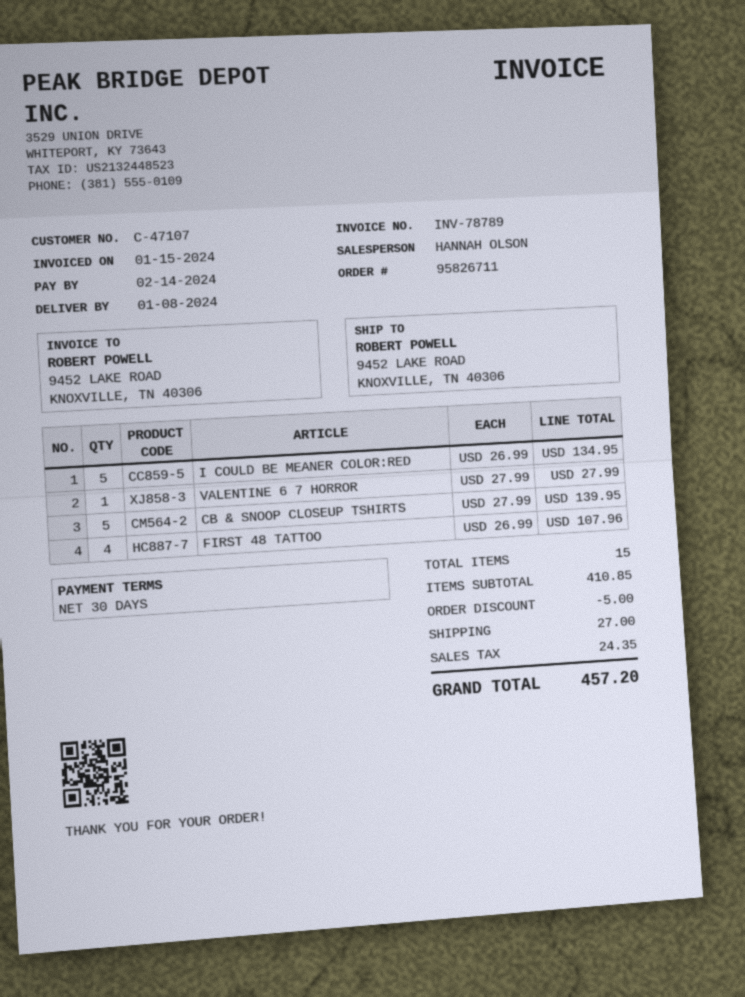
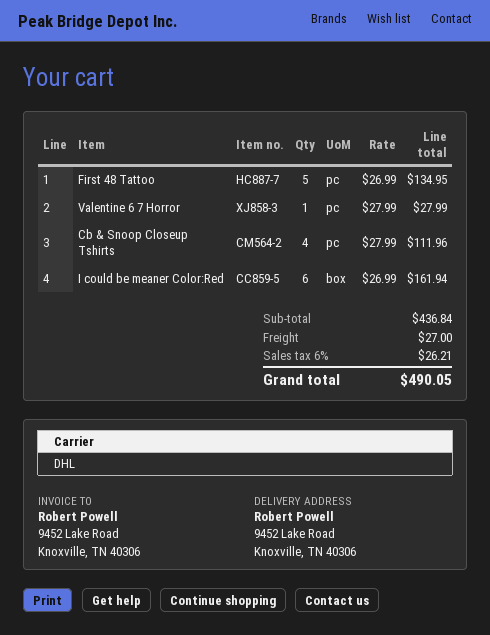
I COULD BE MEANER COLOR:RED: 5 x 26.99 = 134.95 -> 6 x 26.99 = 161.94
CB & SNOOP CLOSEUP TSHIRTS: 5 x 27.99 = 139.95 -> 4 x 27.99 = 111.96
FIRST 48 TATTOO: 4 x 26.99 = 107.96 -> 5 x 26.99 = 134.95
subtotal: 410.85 -> 436.84
discount: 5.00 -> none
tax: 24.35 -> 26.21
total: 457.20 -> 490.05

